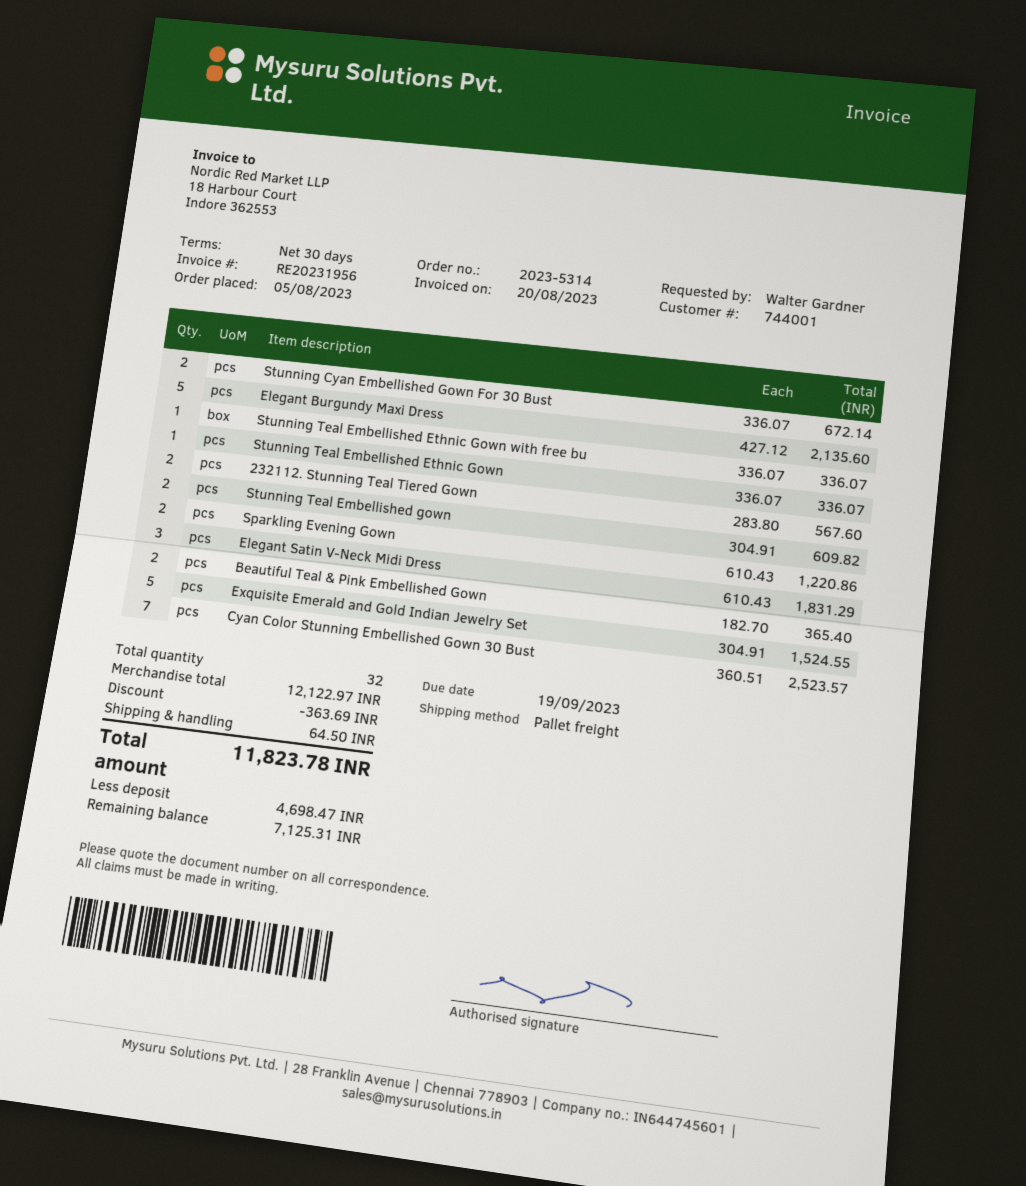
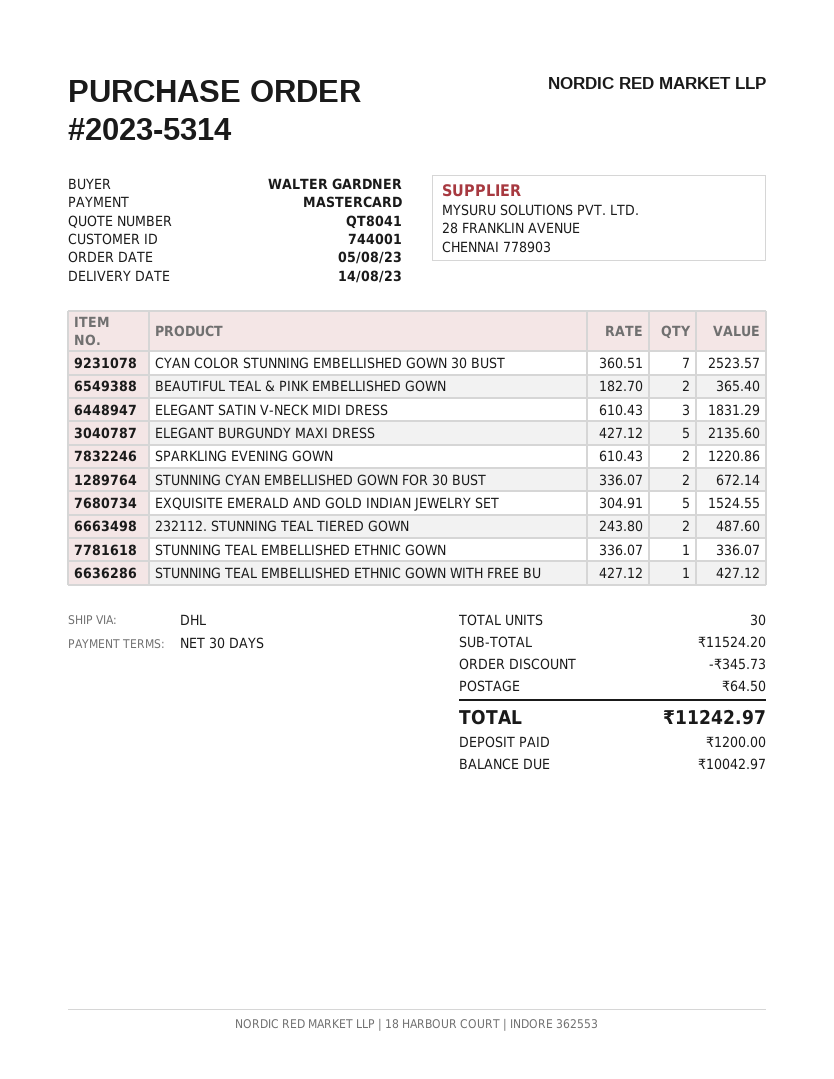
shipping method: pallet freight -> DHL
Stunning Teal Embellished Ethnic Gown with free bu: 1 x 336.07 = 336.07 -> 1 x 427.12 = 427.12
232112. Stunning Teal Tiered Gown: 2 x 283.80 = 567.60 -> 2 x 243.80 = 487.60
Stunning Teal Embellished gown: 2 x 304.91 = 609.82 -> none
total quantity: 32 -> 30
subtotal: 12122.97 -> 11524.20
discount: 363.69 -> 345.73
total: 11823.78 -> 11242.97
deposit: 4698.47 -> 1200.00
balance: 7125.31 -> 10042.97

